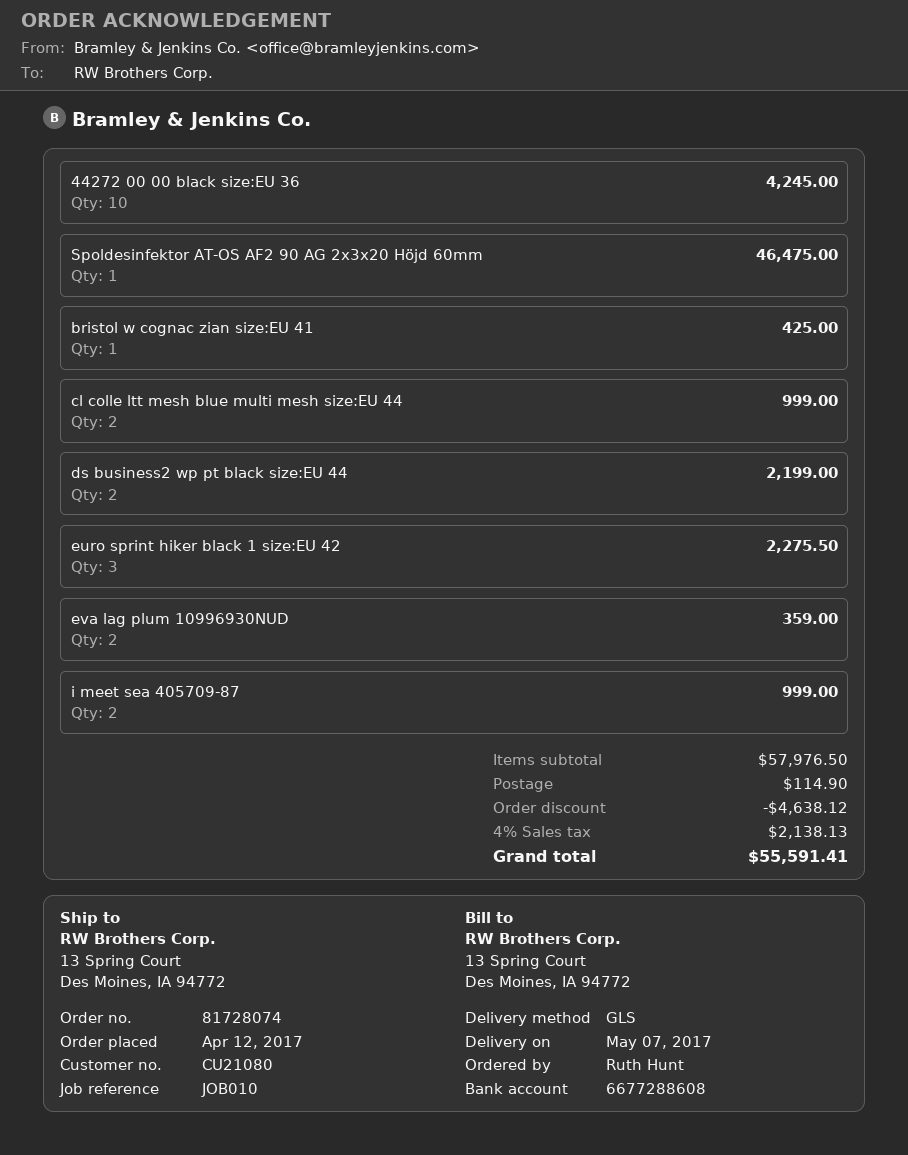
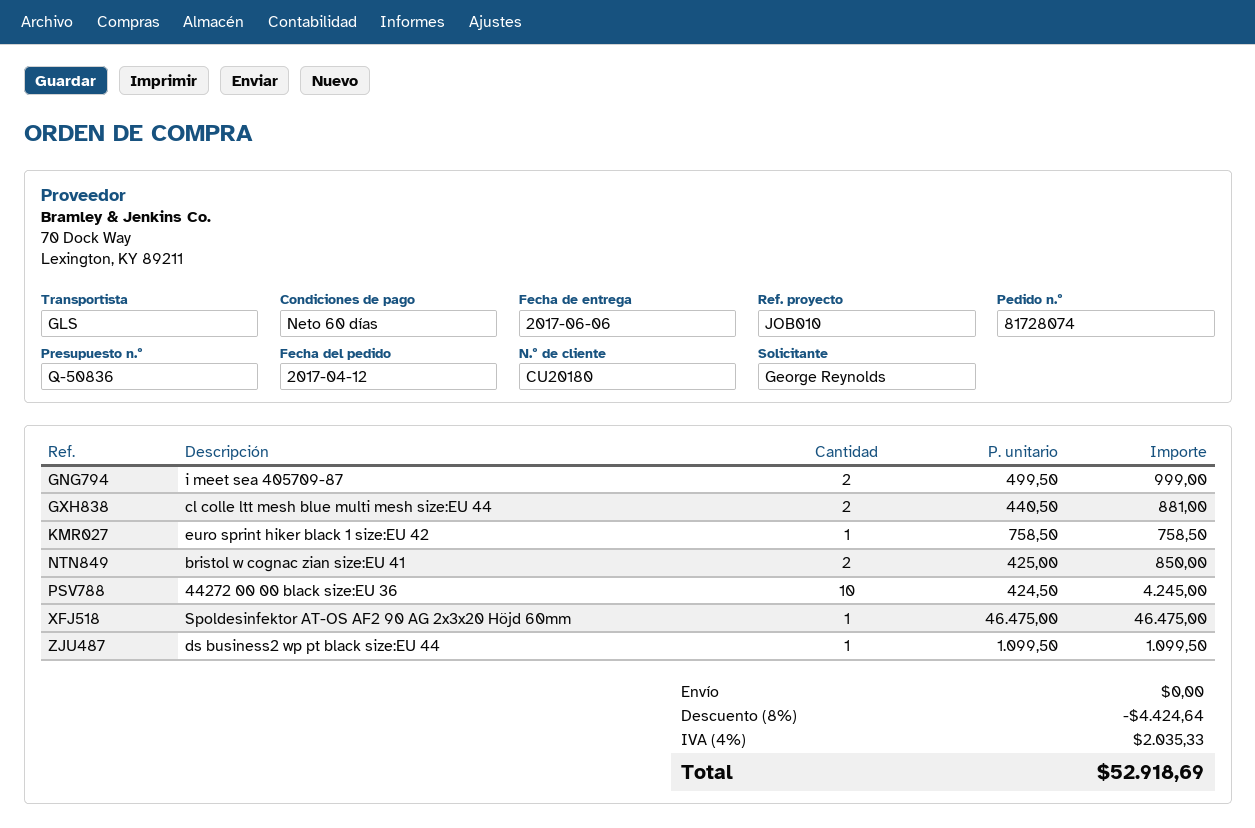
delivery date: 2017-05-07 -> 2017-06-06
customer number: CU21080 -> CU20180
ordered by: Ruth Hunt -> George Reynolds
bristol w cognac zian size:EU 41: 1 for 425.00 -> 2 for 850.00
cl colle ltt mesh blue multi mesh size:EU 44: 2 for 999.00 -> 2 for 881.00
ds business2 wp pt black size:EU 44: 2 for 2199.00 -> 1 for 1099.50
euro sprint hiker black 1 size:EU 42: 3 for 2275.50 -> 1 for 758.50
eva lag plum 10996930NUD: 2 for 359.00 -> none
discount: 4638.12 -> 4424.64
shipping: 114.90 -> 0.00
tax: 4% = 2138.13 -> 4% = 2035.33
total: 55591.41 -> 52918.69

